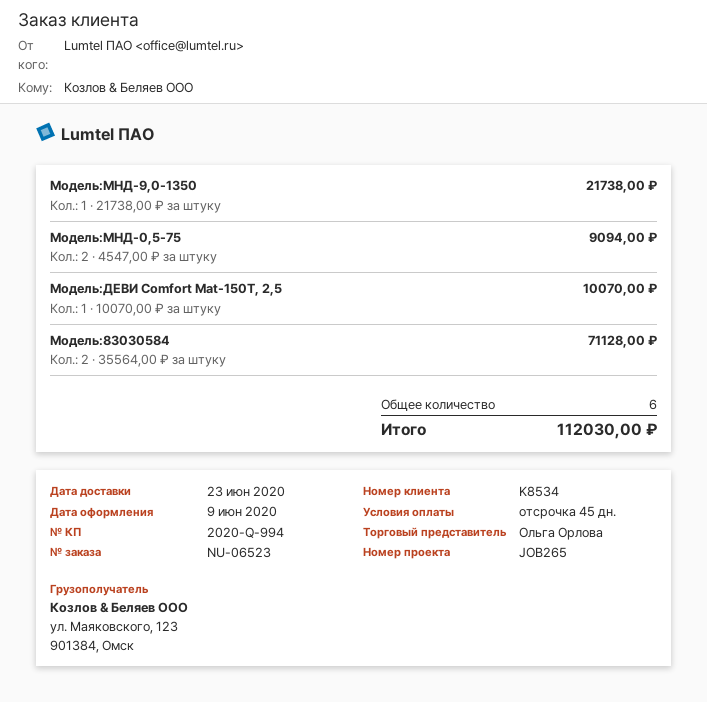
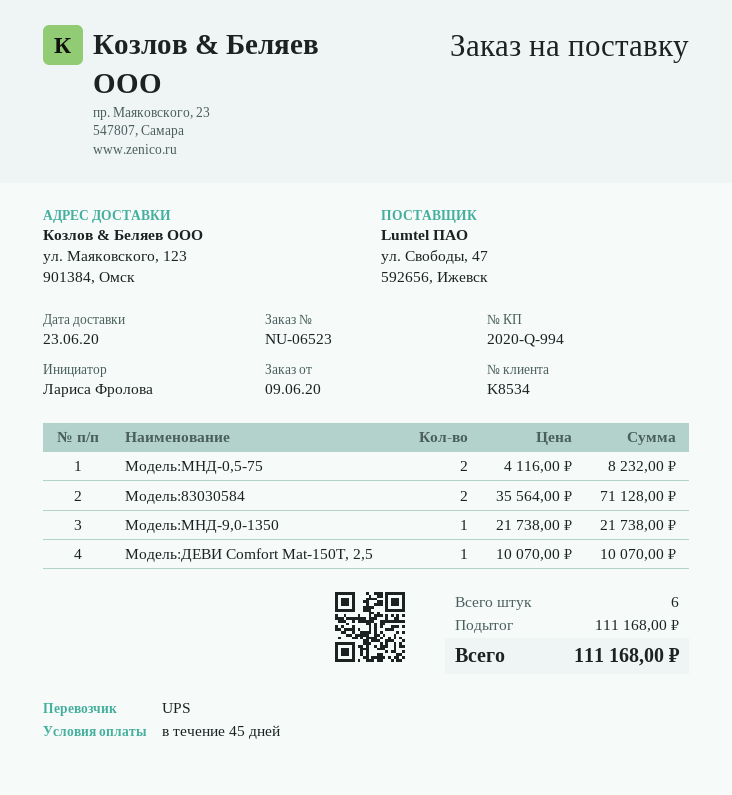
Модель:МНД-0,5-75: 2 x 4547.00 = 9094.00 -> 2 x 4116.00 = 8232.00
total: 112030.00 -> 111168.00

